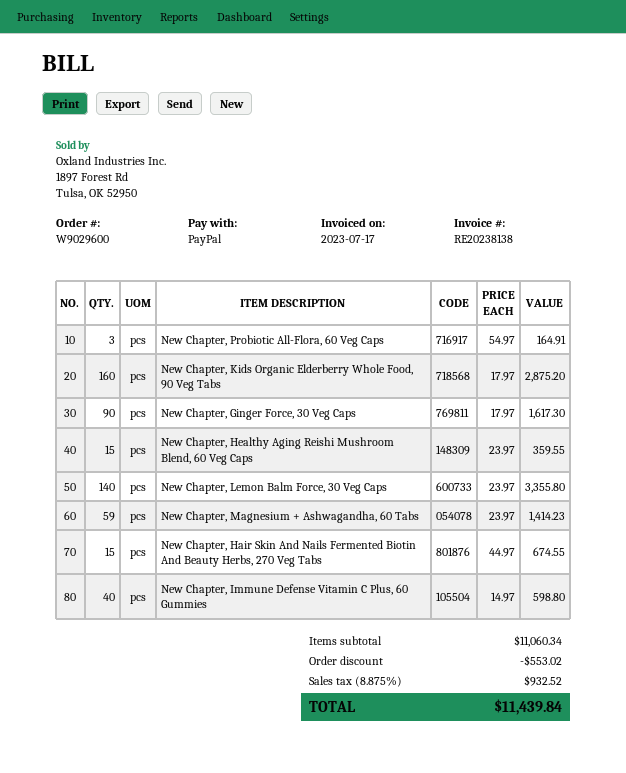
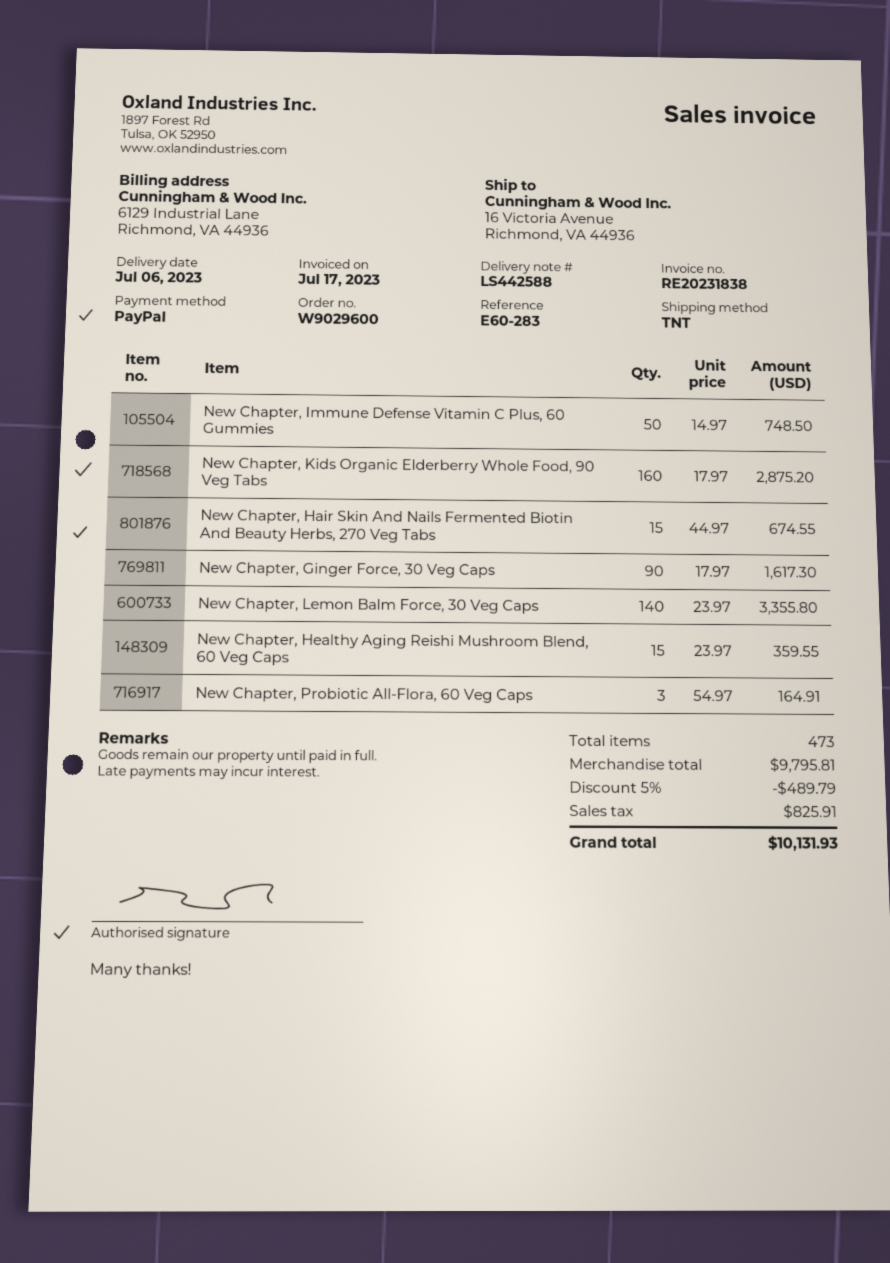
invoice number: RE20238138 -> RE20231838
New Chapter, Magnesium + Ashwagandha, 60 Tabs: 59 x 23.97 = 1414.23 -> none
New Chapter, Immune Defense Vitamin C Plus, 60 Gummies: 40 x 14.97 = 598.80 -> 50 x 14.97 = 748.50
subtotal: 11060.34 -> 9795.81
discount: 553.02 -> 489.79
tax: 932.52 -> 825.91
total: 11439.84 -> 10131.93

